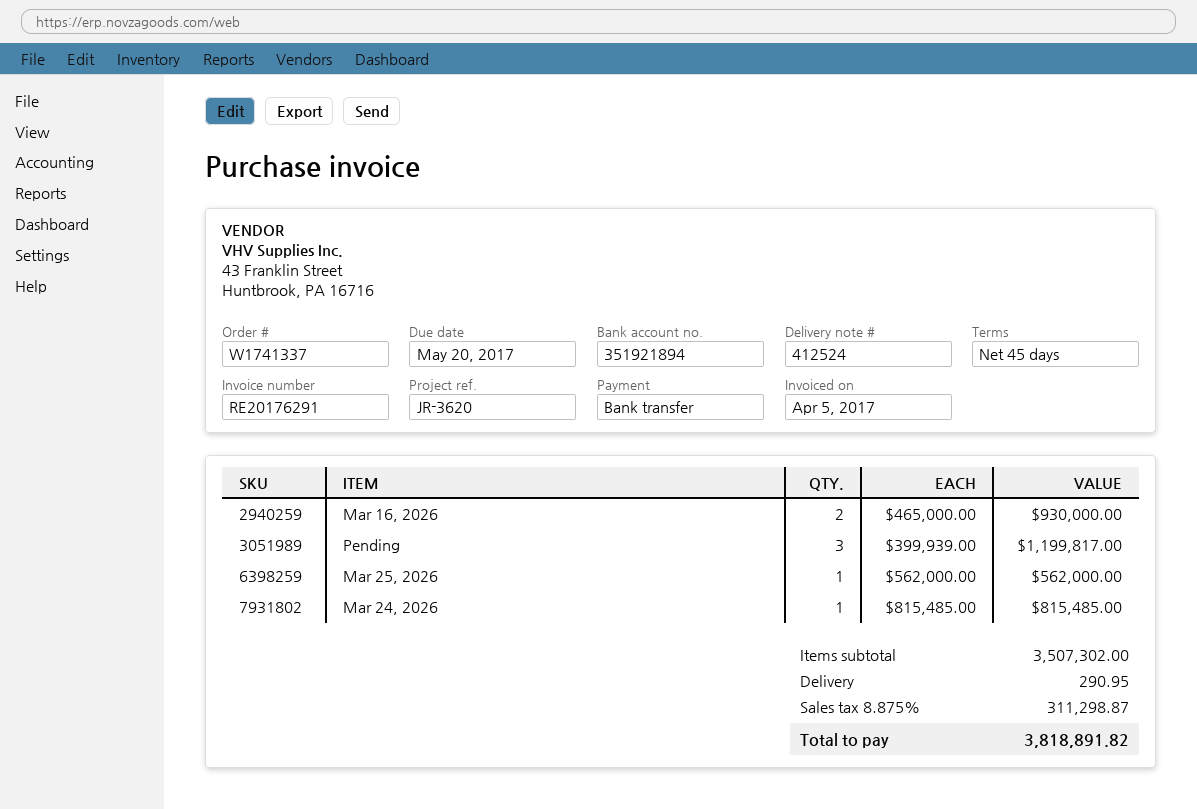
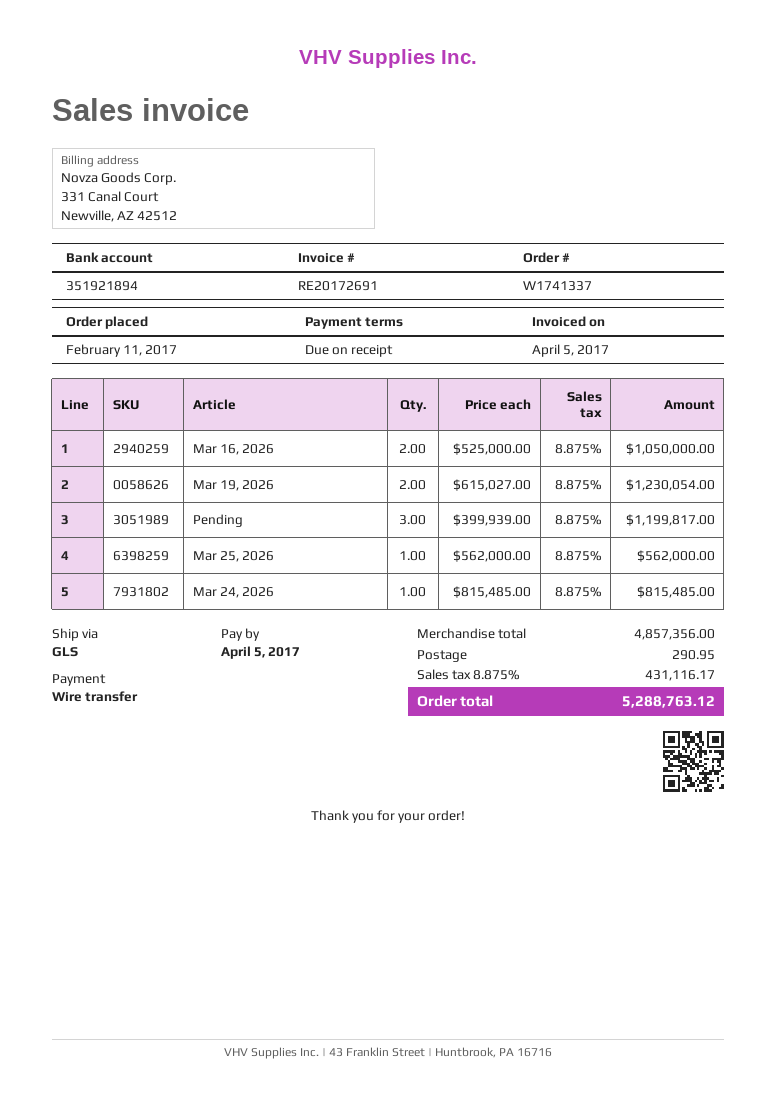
invoice number: RE20176291 -> RE20172691
payment terms: 45 days -> on receipt
due date: 2017-05-20 -> 2017-04-05
Mar 16, 2026: 2 x 465000.00 = 930000.00 -> 2 x 525000.00 = 1050000.00
Mar 19, 2026: none -> 2 x 615027.00 = 1230054.00
subtotal: 3507302.00 -> 4857356.00
tax: 8.875% = 311298.87 -> 8.875% = 431116.17
total: 3818891.82 -> 5288763.12

